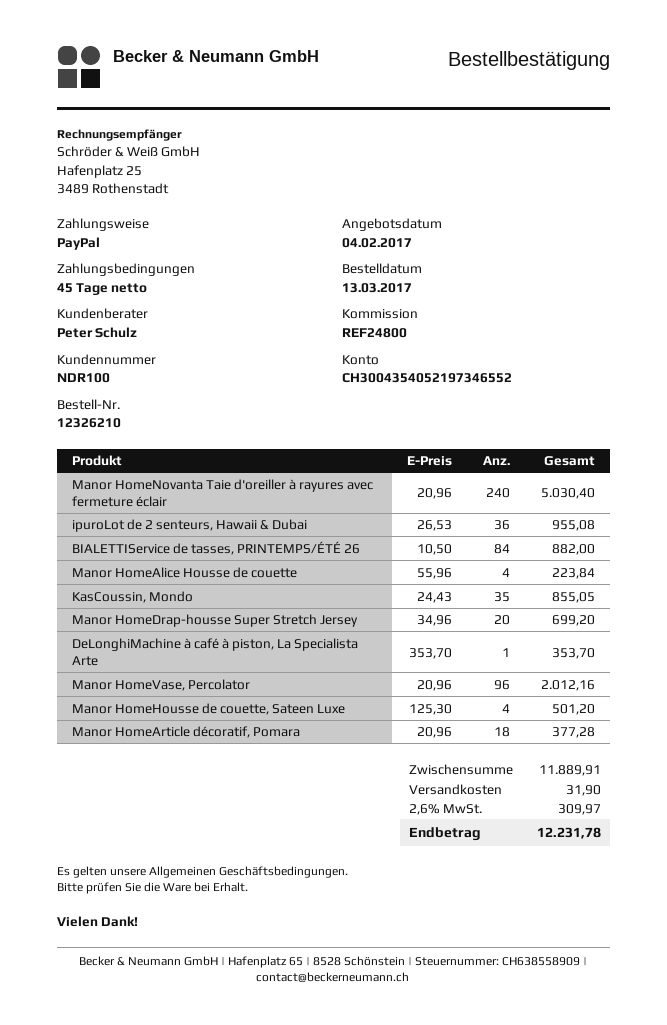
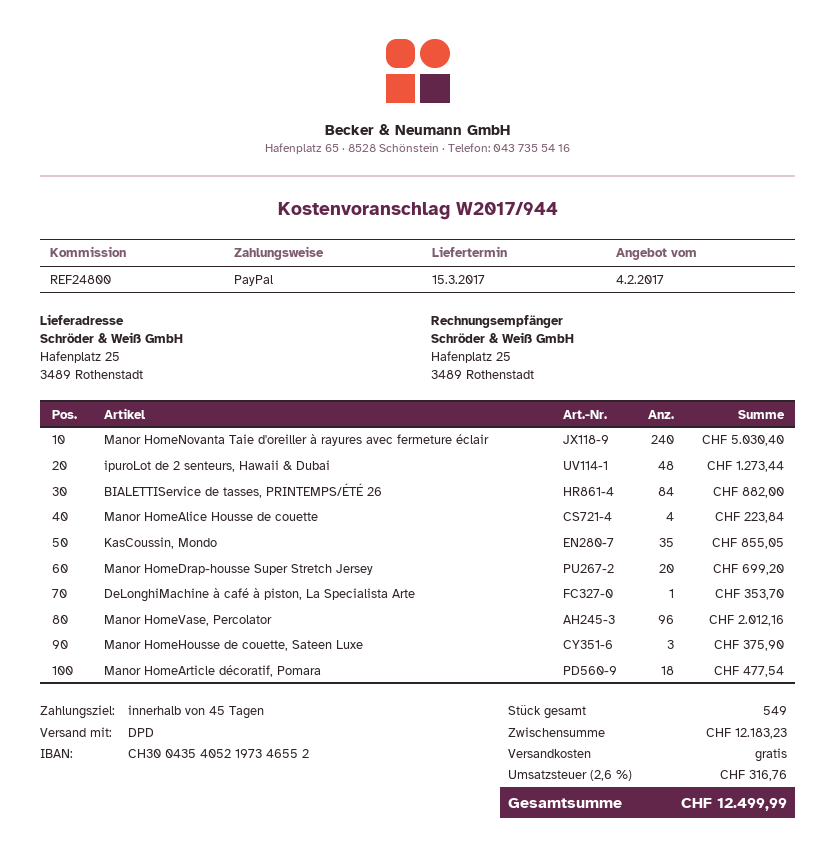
ipuroLot de 2 senteurs, Hawaii & Dubai: 36 for 955.08 -> 48 for 1273.44
Manor HomeHousse de couette, Sateen Luxe: 4 for 501.20 -> 3 for 375.90
Manor HomeArticle décoratif, Pomara: 18 for 377.28 -> 18 for 477.54
subtotal: 11889.91 -> 12183.23
shipping: 31.90 -> 0.00
tax: 2.6% = 309.97 -> 2.6% = 316.76
total: 12231.78 -> 12499.99

